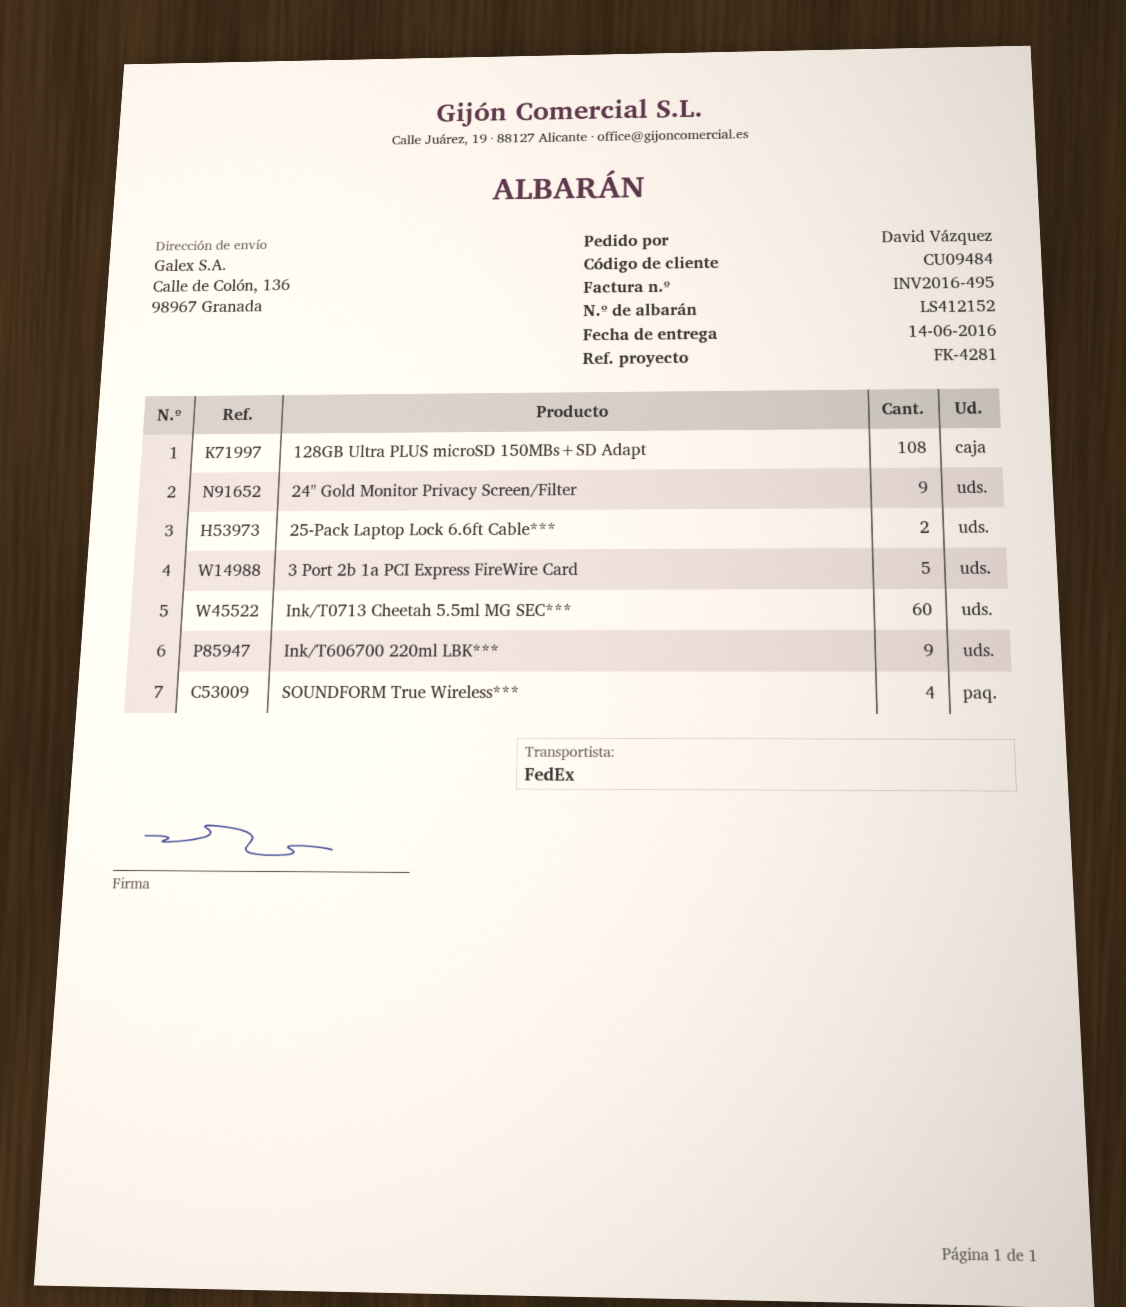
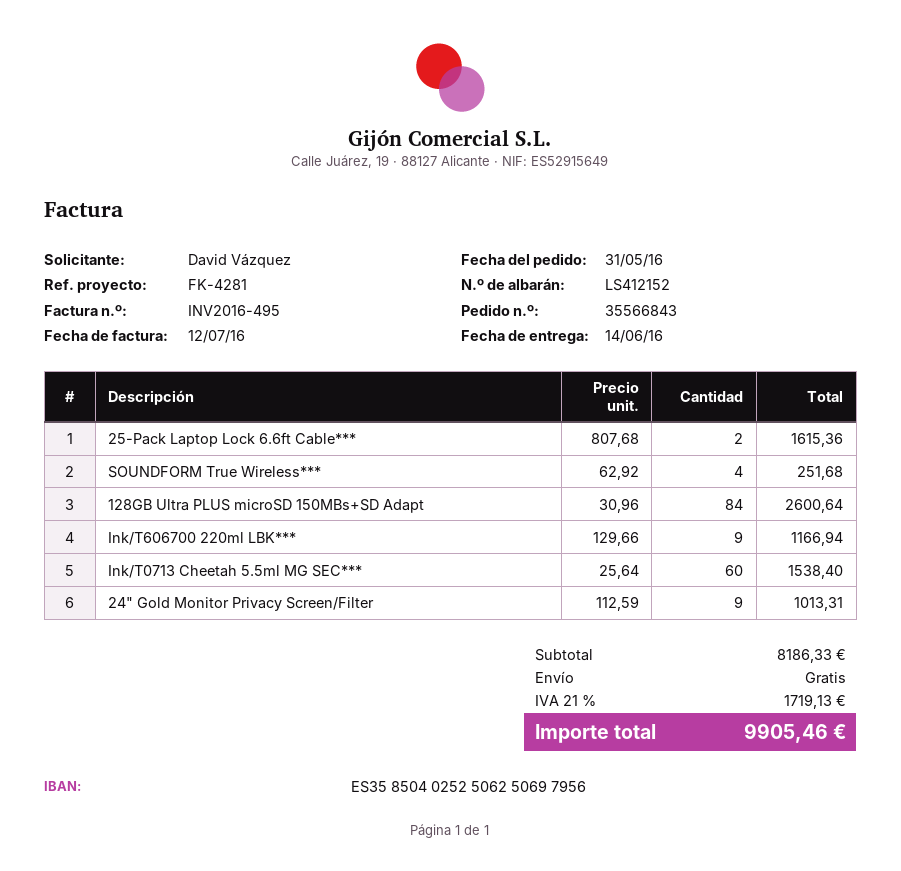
128GB Ultra PLUS microSD 150MBs+SD Adapt: 108 -> 84
3 Port 2b 1a PCI Express FireWire Card: 5 -> none

